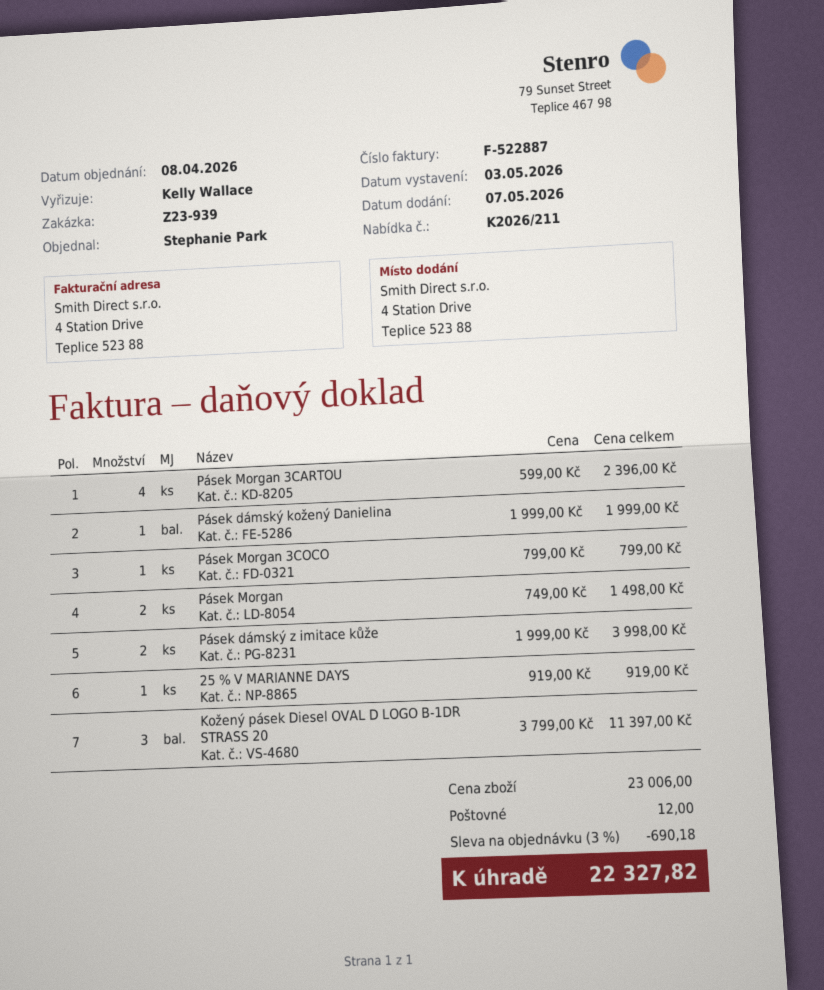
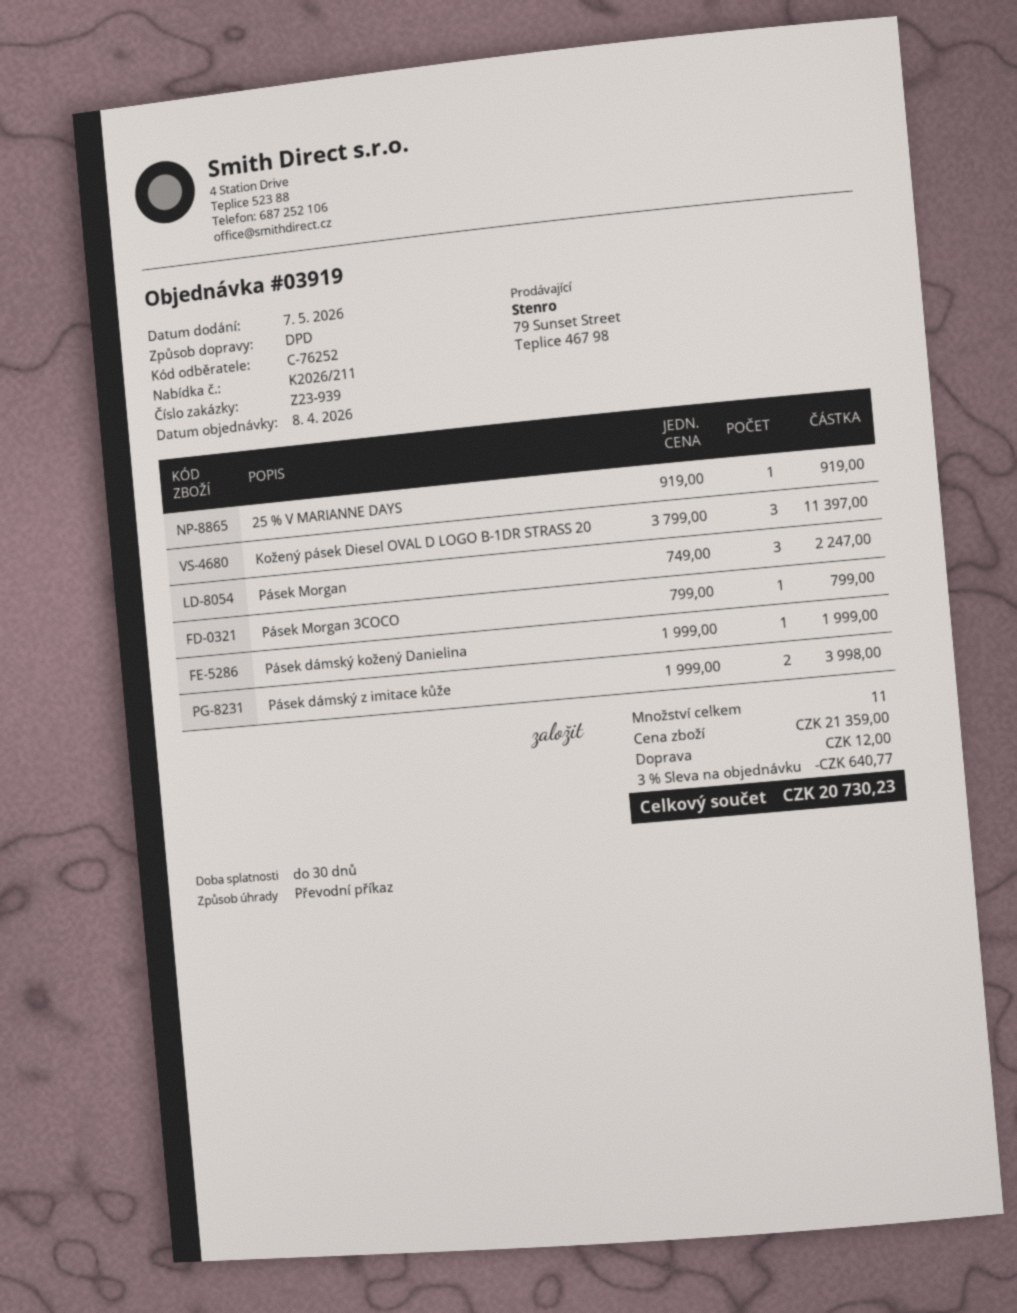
Pásek Morgan 3CARTOU: 4 x 599.00 = 2396.00 -> none
Pásek Morgan: 2 x 749.00 = 1498.00 -> 3 x 749.00 = 2247.00
subtotal: 23006.00 -> 21359.00
discount: 3% = 690.18 -> 3% = 640.77
total: 22327.82 -> 20730.23

